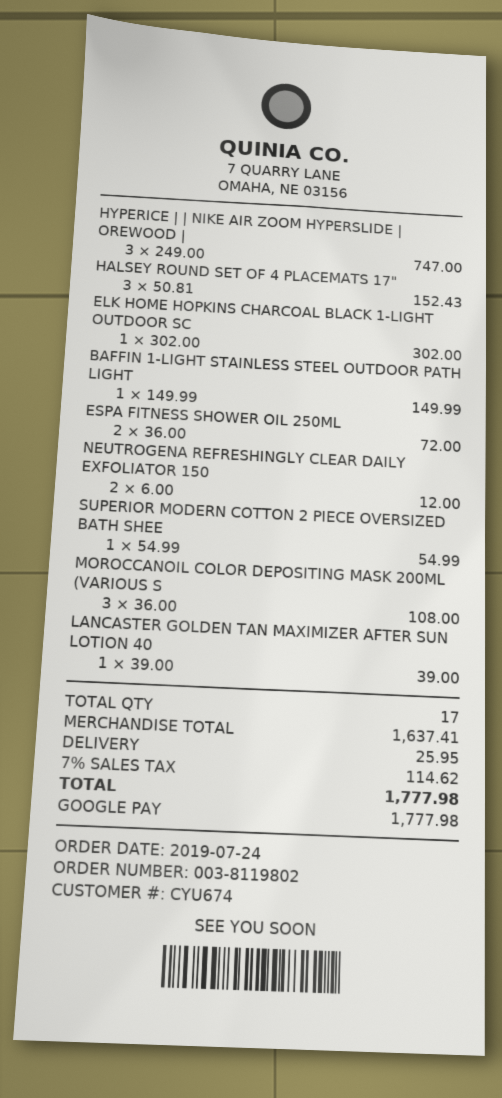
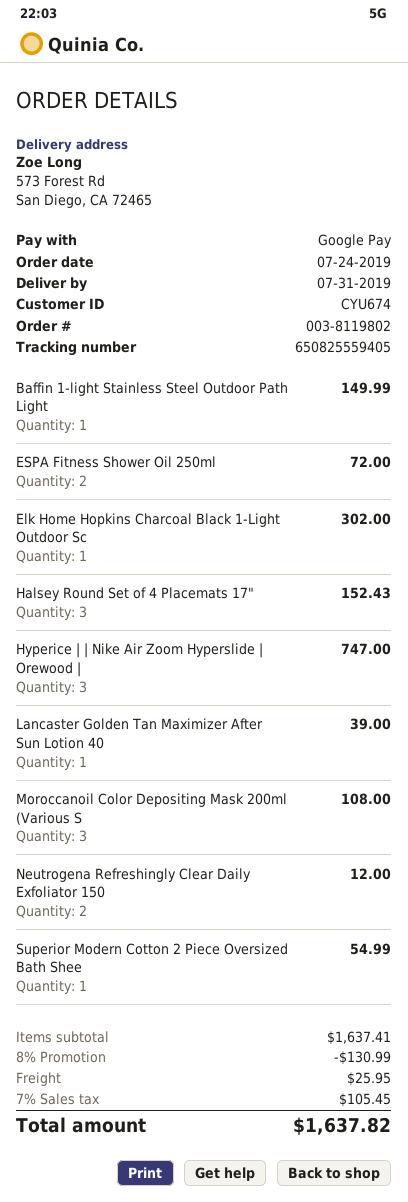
discount: none -> 8% = 130.99
tax: 7% = 114.62 -> 7% = 105.45
total: 1777.98 -> 1637.82

